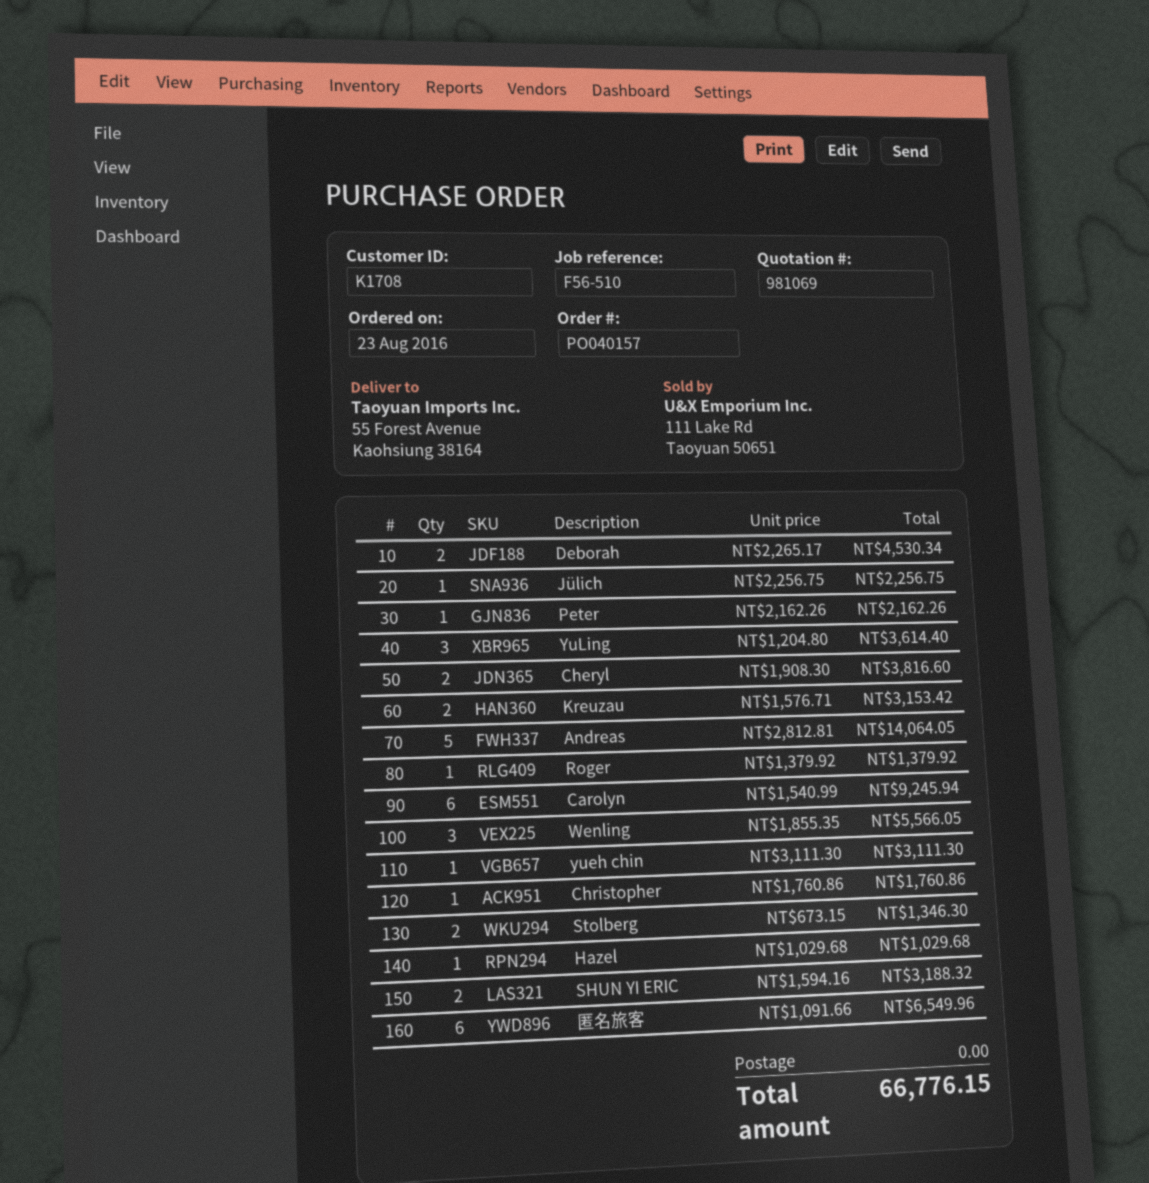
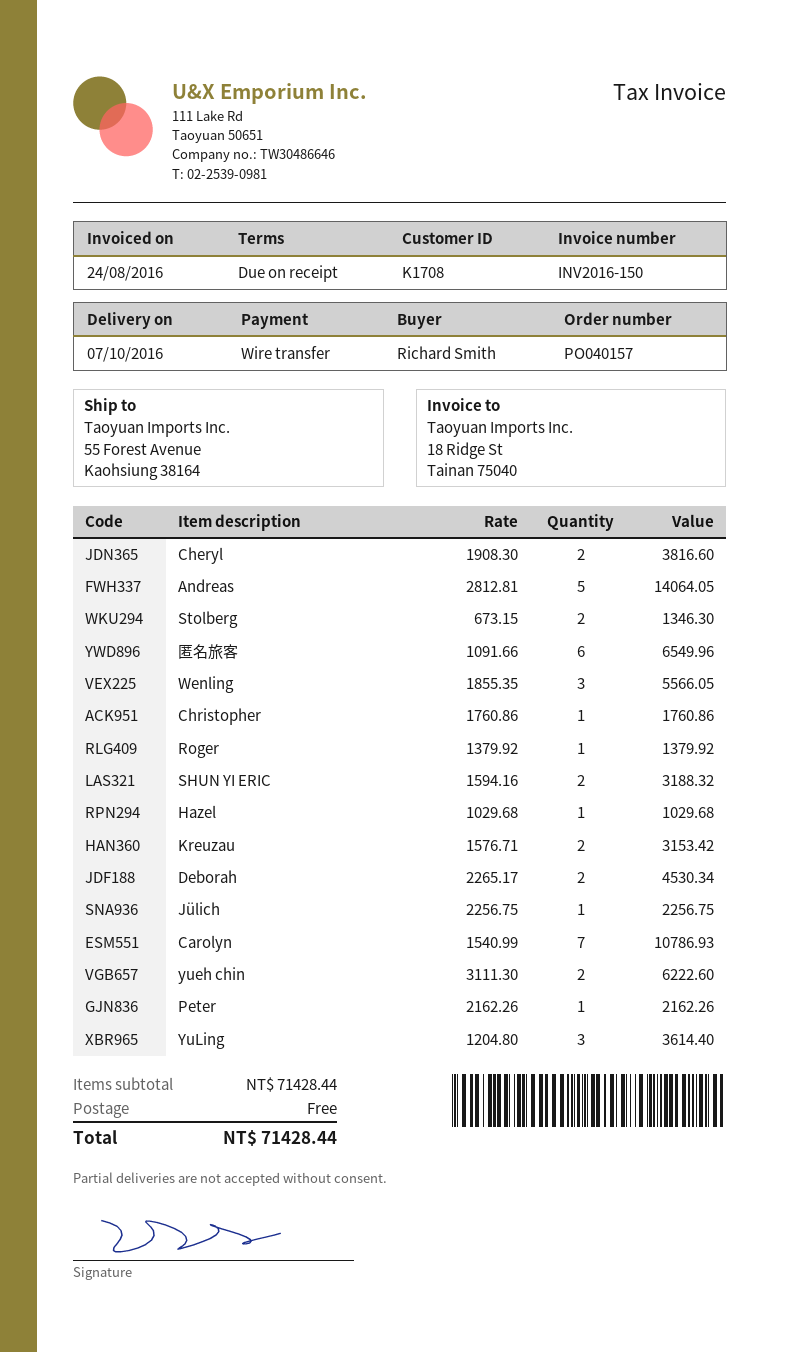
Carolyn: 6 x 1540.99 = 9245.94 -> 7 x 1540.99 = 10786.93
yueh chin: 1 x 3111.30 = 3111.30 -> 2 x 3111.30 = 6222.60
total: 66776.15 -> 71428.44

